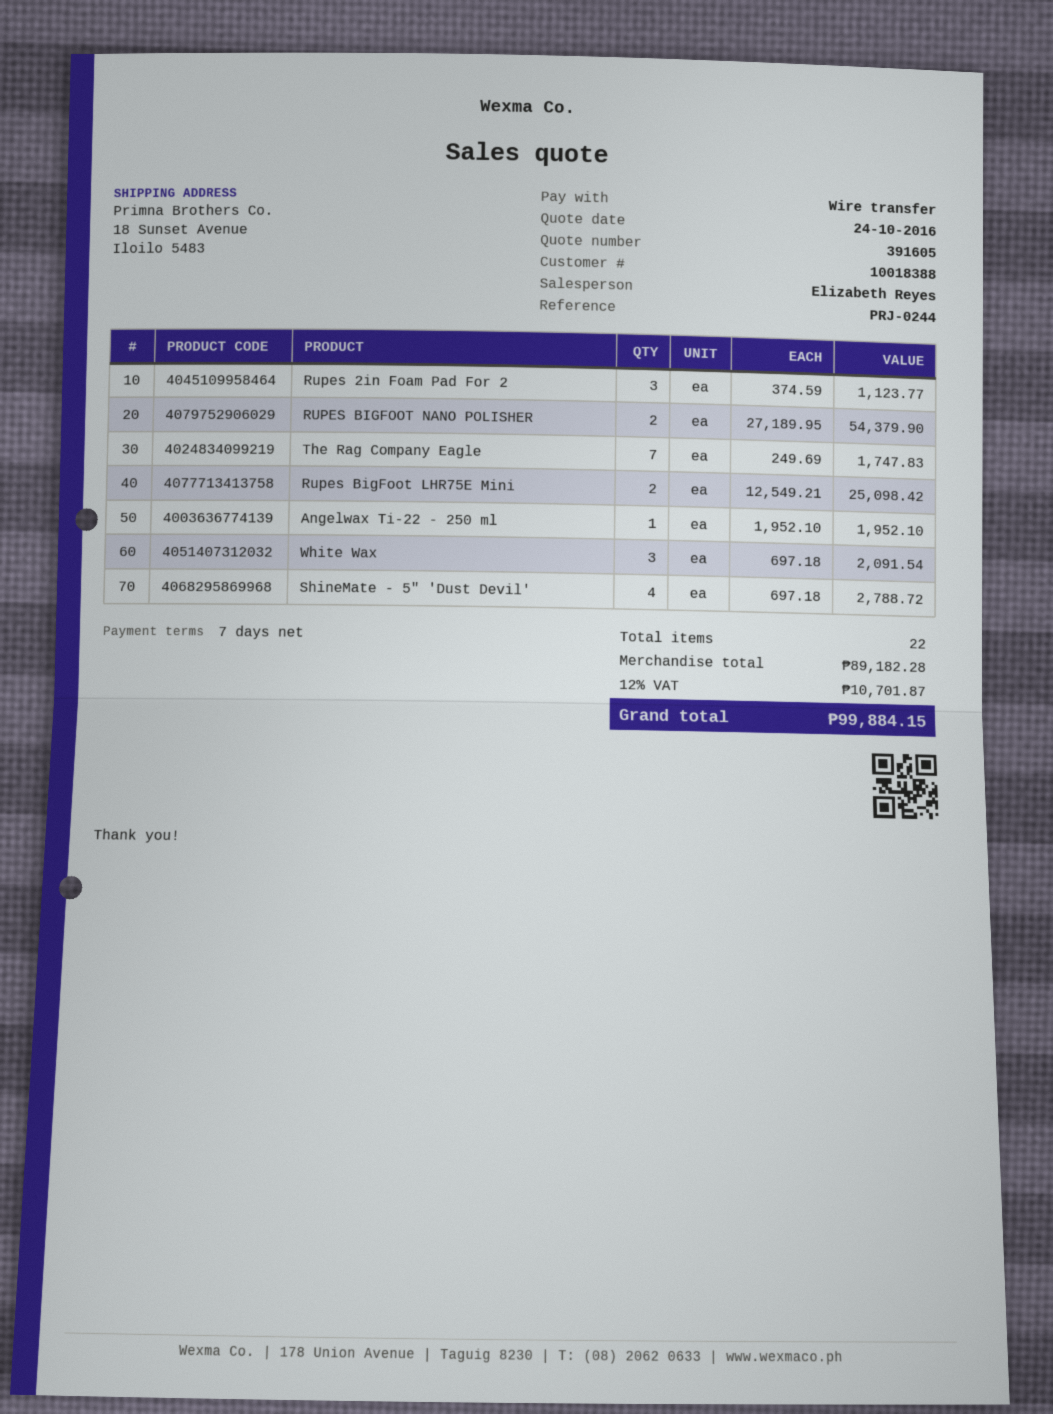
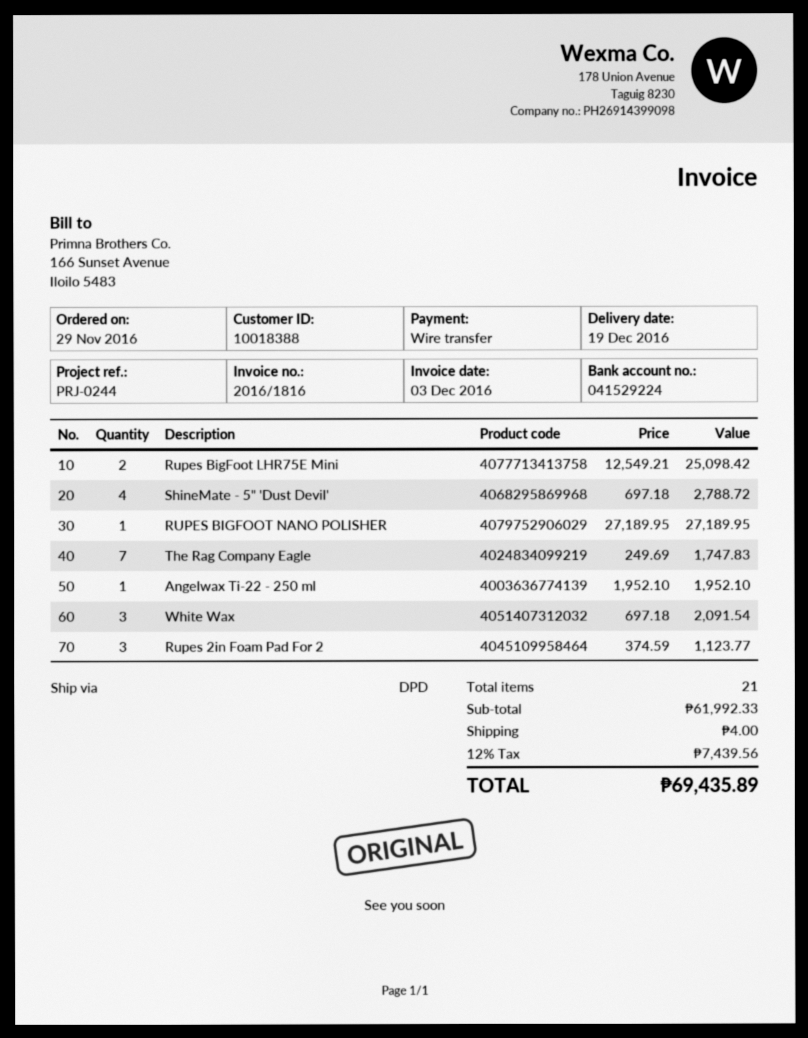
RUPES BIGFOOT NANO POLISHER: 2 x 27189.95 = 54379.90 -> 1 x 27189.95 = 27189.95
total quantity: 22 -> 21
subtotal: 89182.28 -> 61992.33
shipping: none -> 4.00
tax: 12% = 10701.87 -> 12% = 7439.56
total: 99884.15 -> 69435.89

